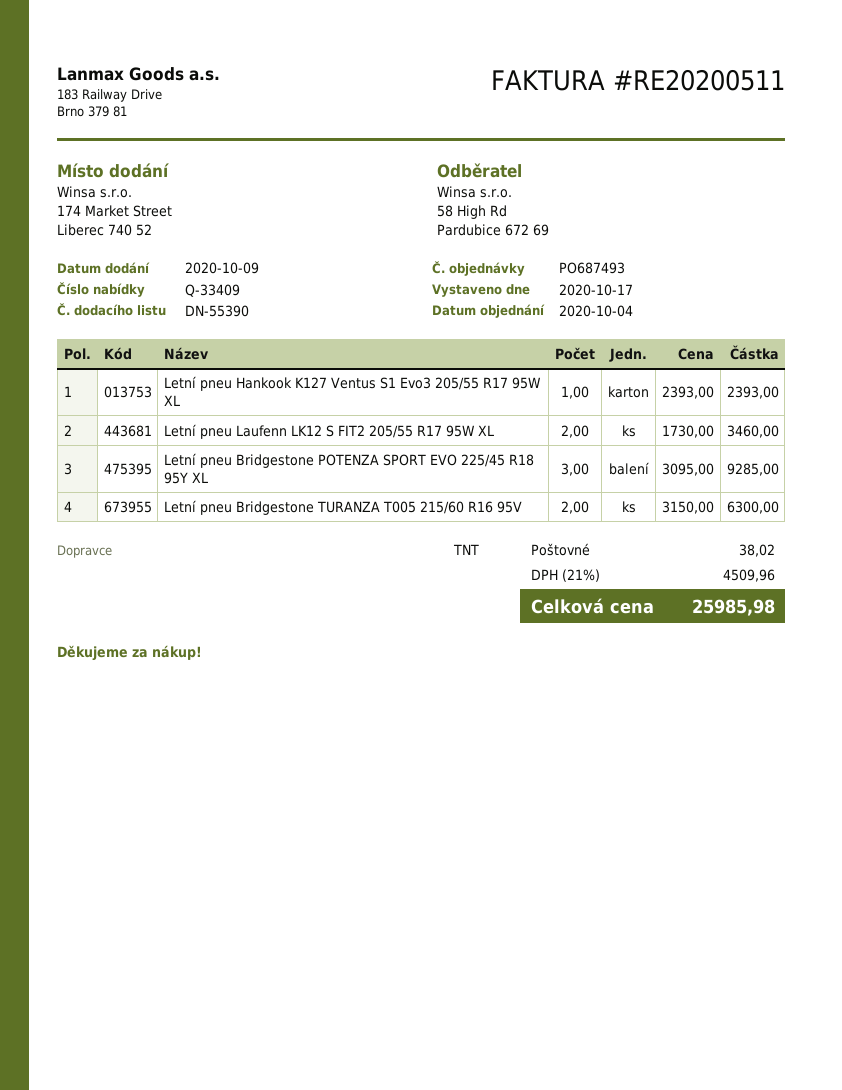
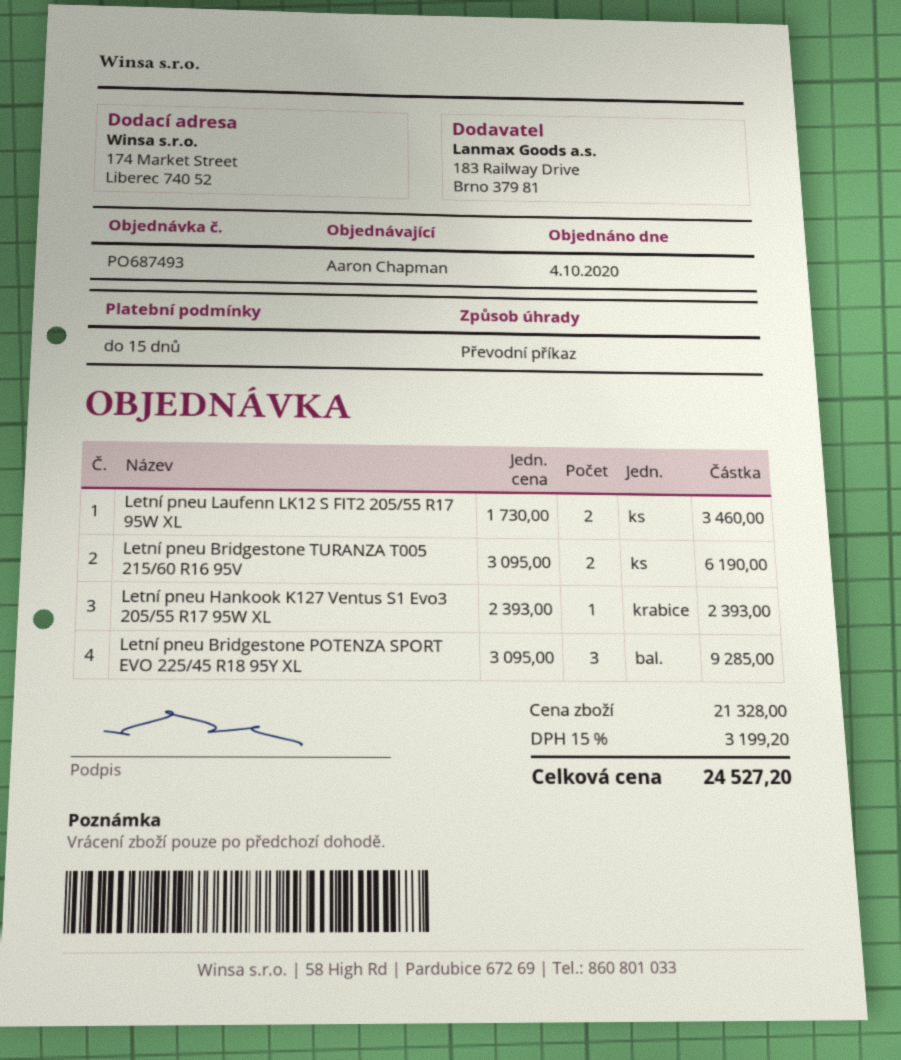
Letní pneu Bridgestone TURANZA T005 215/60 R16 95V: 2 x 3150.00 = 6300.00 -> 2 x 3095.00 = 6190.00
shipping: 38.02 -> none
tax: 21% = 4509.96 -> 15% = 3199.20
total: 25985.98 -> 24527.20

